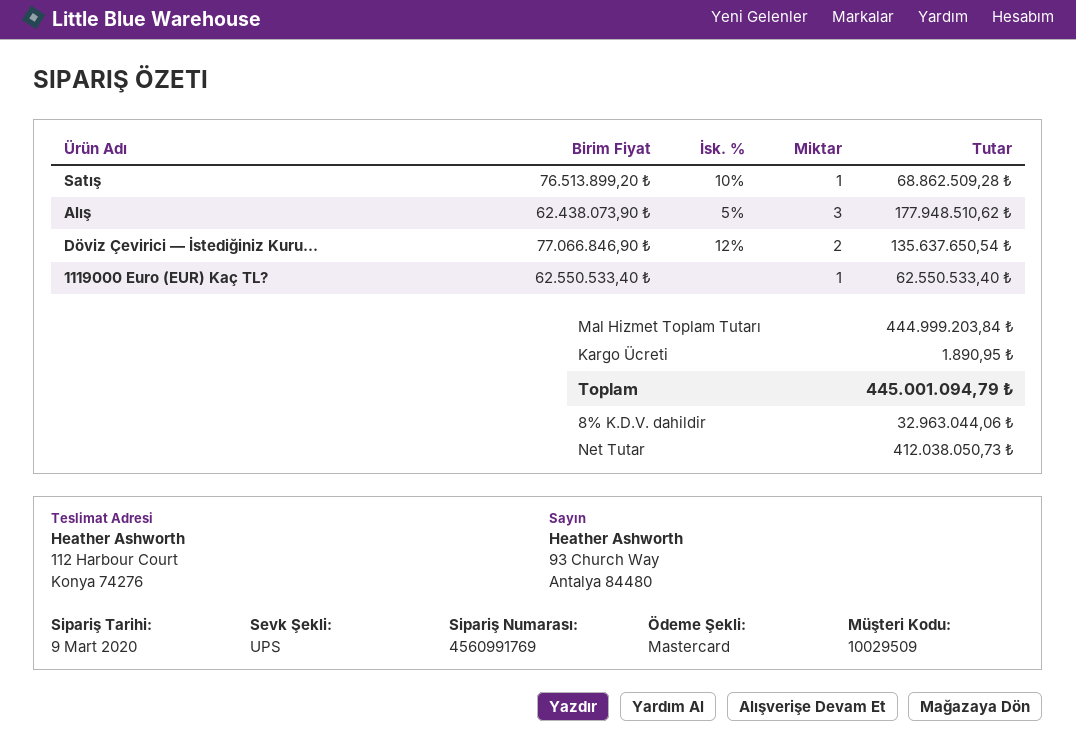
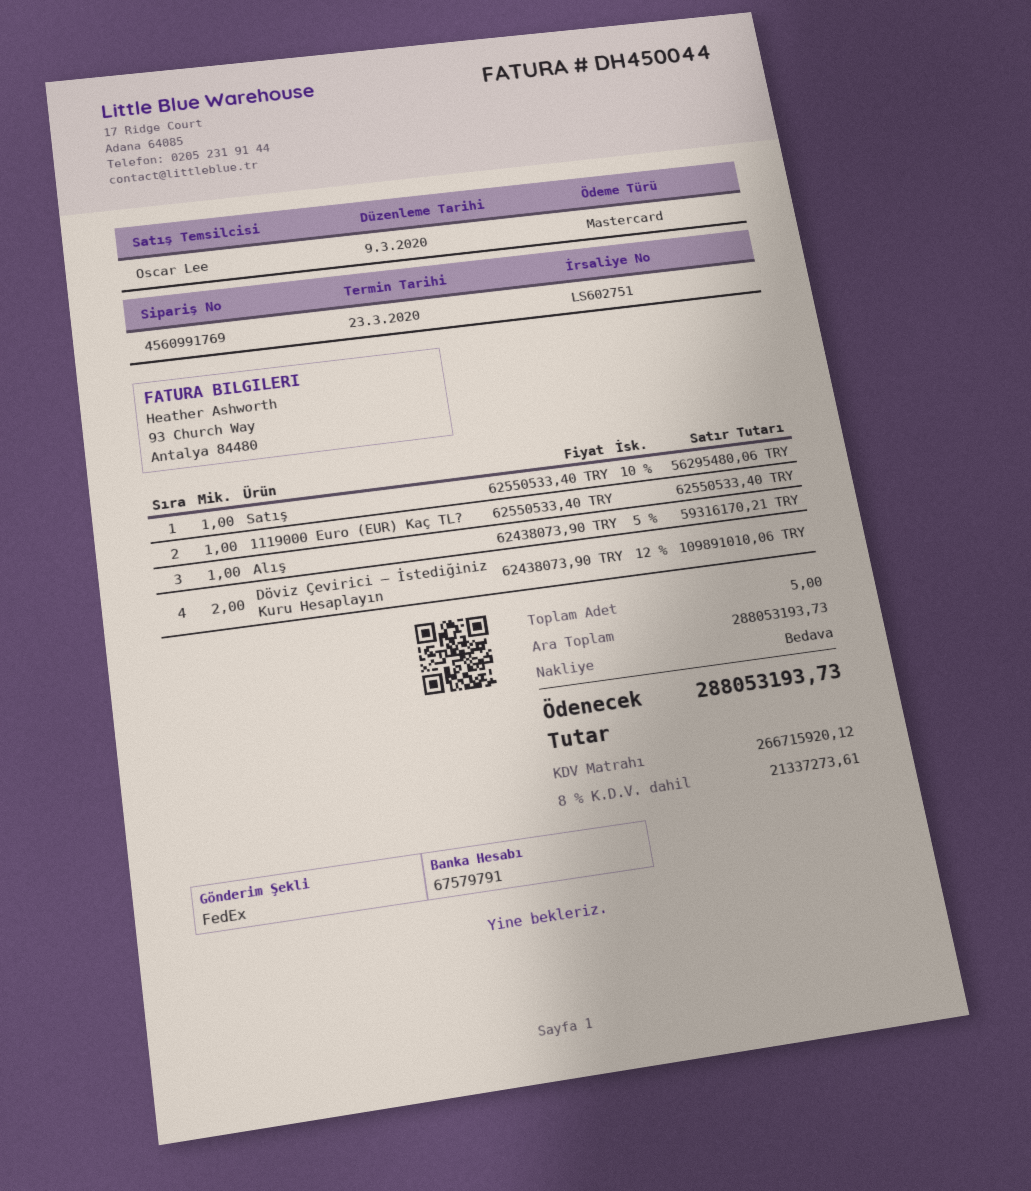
shipping method: UPS -> FedEx
Satış: 1 x 76513899.20 - 10% = 68862509.28 -> 1 x 62550533.40 - 10% = 56295480.06
Alış: 3 x 62438073.90 - 5% = 177948510.62 -> 1 x 62438073.90 - 5% = 59316170.21
Döviz Çevirici — İstediğiniz Kuru...: 2 x 77066846.90 - 12% = 135637650.54 -> 2 x 62438073.90 - 12% = 109891010.06
subtotal: 444999203.84 -> 288053193.73
shipping: 1890.95 -> 0.00
net: 412038050.73 -> 266715920.12
tax: 8% = 32963044.06 -> 8% = 21337273.61
total: 445001094.79 -> 288053193.73

